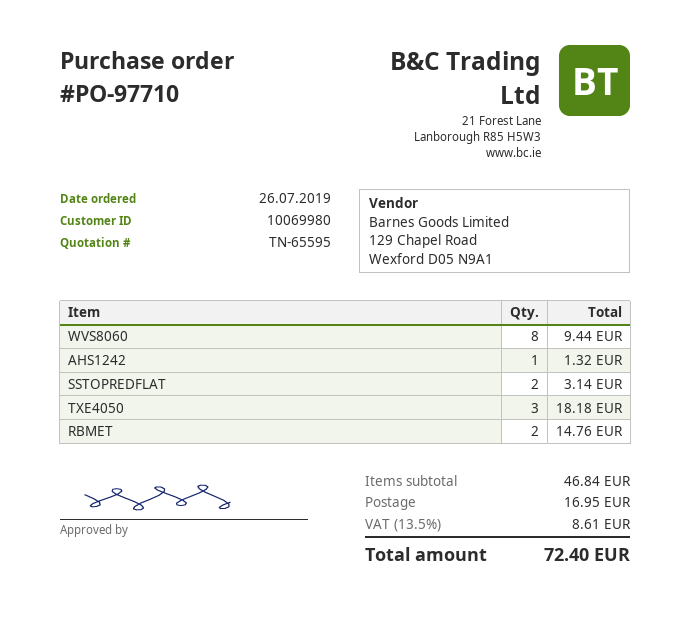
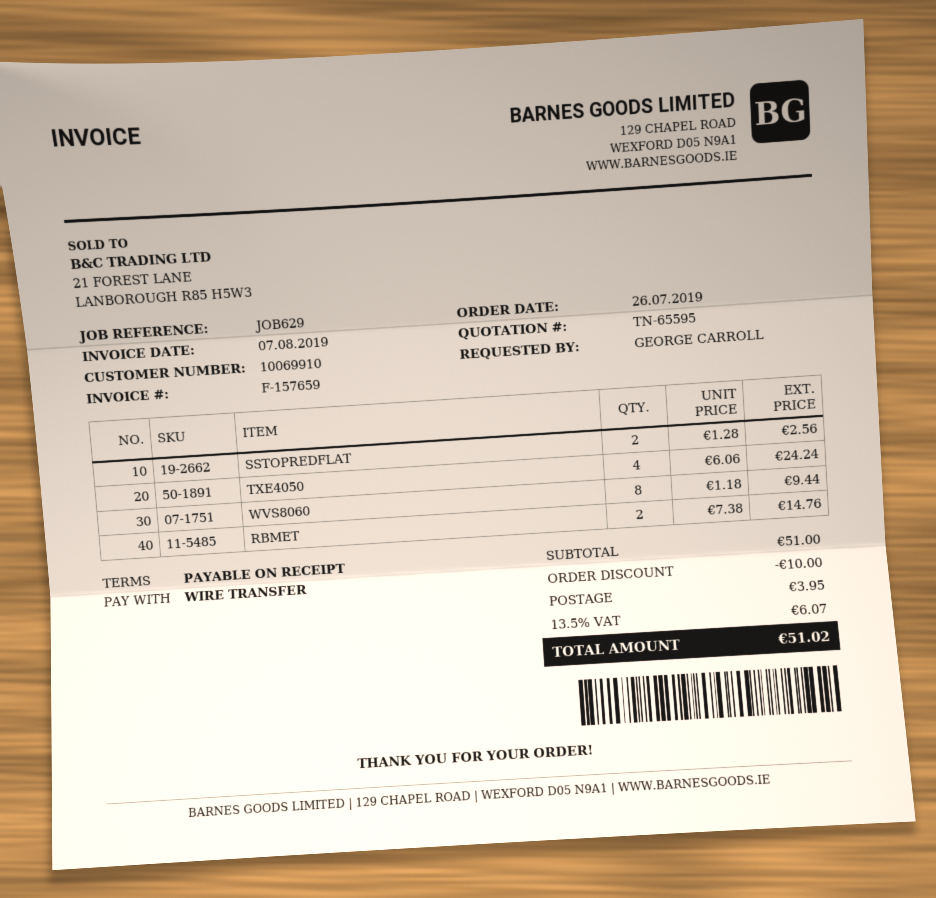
customer number: 10069980 -> 10069910
AHS1242: 1 for 1.32 -> none
SSTOPREDFLAT: 2 for 3.14 -> 2 for 2.56
TXE4050: 3 for 18.18 -> 4 for 24.24
subtotal: 46.84 -> 51.00
discount: none -> 10.00
shipping: 16.95 -> 3.95
tax: 13.5% = 8.61 -> 13.5% = 6.07
total: 72.40 -> 51.02

